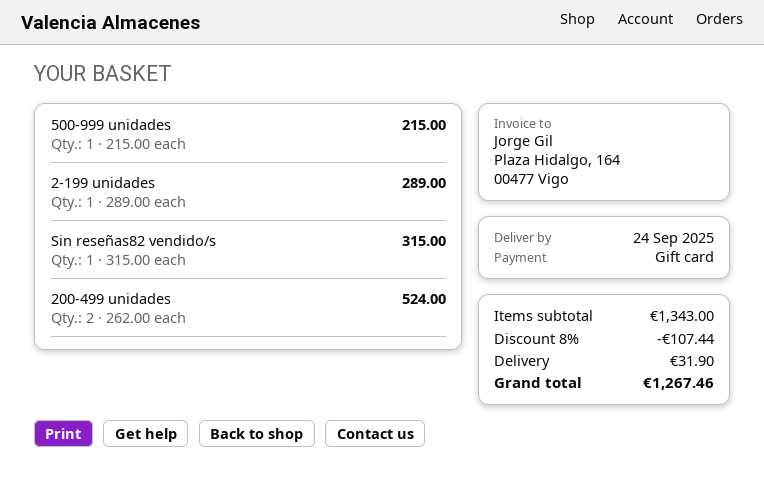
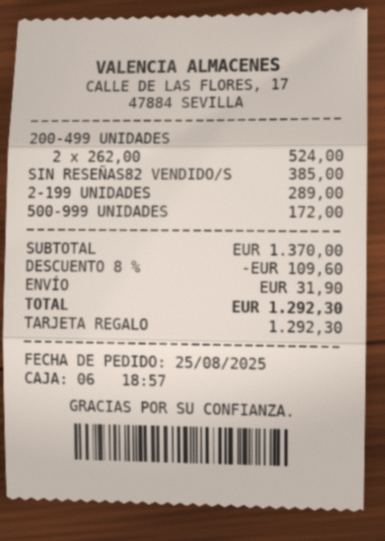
500-999 unidades: 1 x 215.00 = 215.00 -> 1 x 172.00 = 172.00
Sin reseñas82 vendido/s: 1 x 315.00 = 315.00 -> 1 x 385.00 = 385.00
subtotal: 1343.00 -> 1370.00
discount: 8% = 107.44 -> 8% = 109.60
total: 1267.46 -> 1292.30

